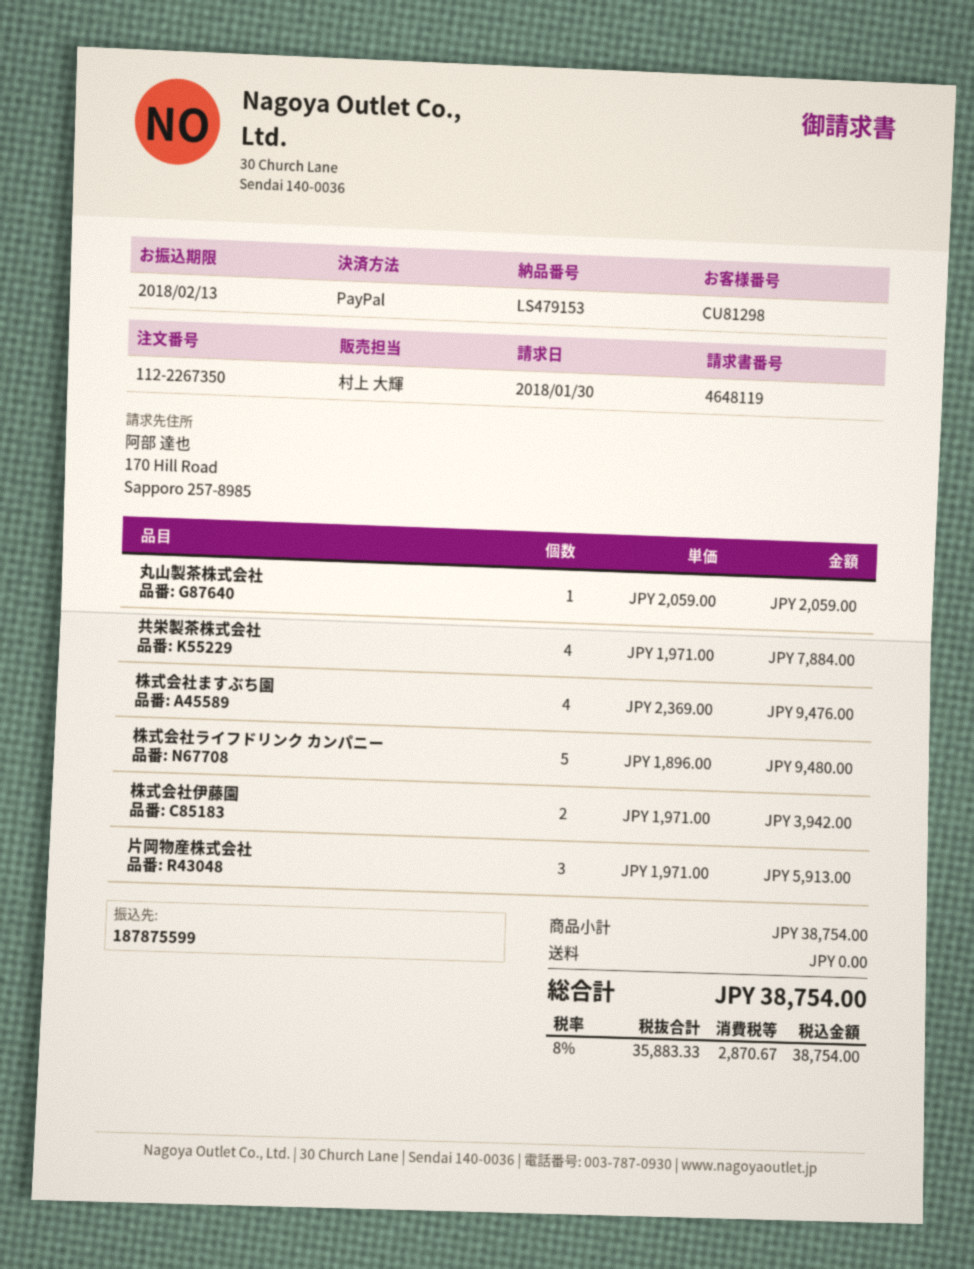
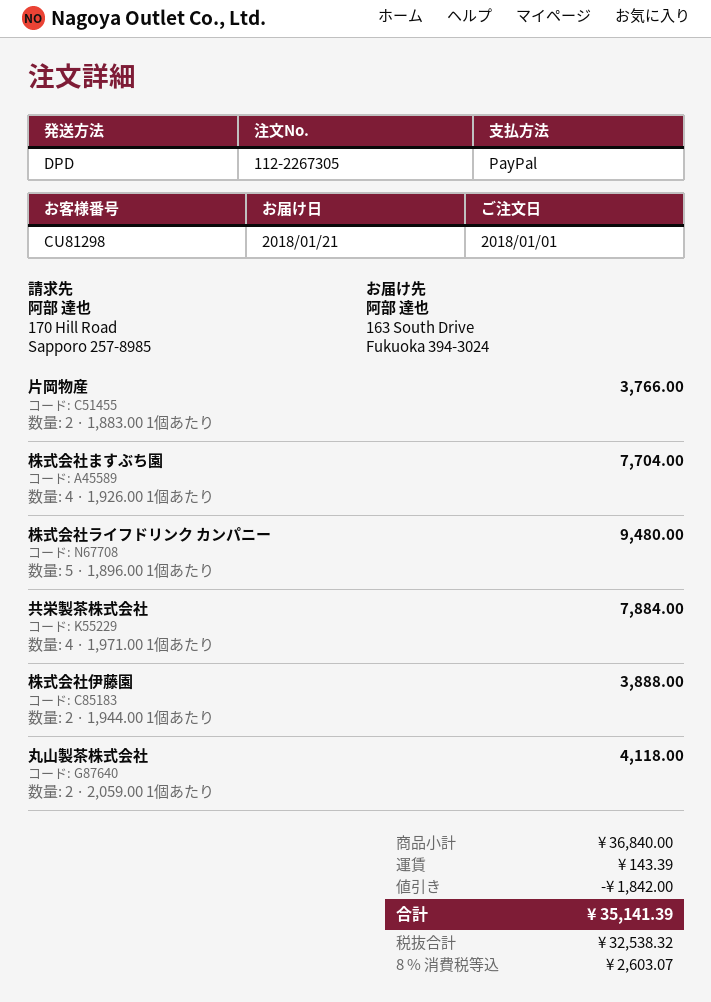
order number: 112-2267350 -> 112-2267305
丸山製茶株式会社: 1 x 2059.00 = 2059.00 -> 2 x 2059.00 = 4118.00
株式会社ますぶち園: 4 x 2369.00 = 9476.00 -> 4 x 1926.00 = 7704.00
株式会社伊藤園: 2 x 1971.00 = 3942.00 -> 2 x 1944.00 = 3888.00
片岡物産株式会社: 3 x 1971.00 = 5913.00 -> none
片岡物産: none -> 2 x 1883.00 = 3766.00
subtotal: 38754.00 -> 36840.00
discount: none -> 1842.00
shipping: 0.00 -> 143.39
net: 35883.33 -> 32538.32
tax: 8% = 2870.67 -> 8% = 2603.07
total: 38754.00 -> 35141.39

